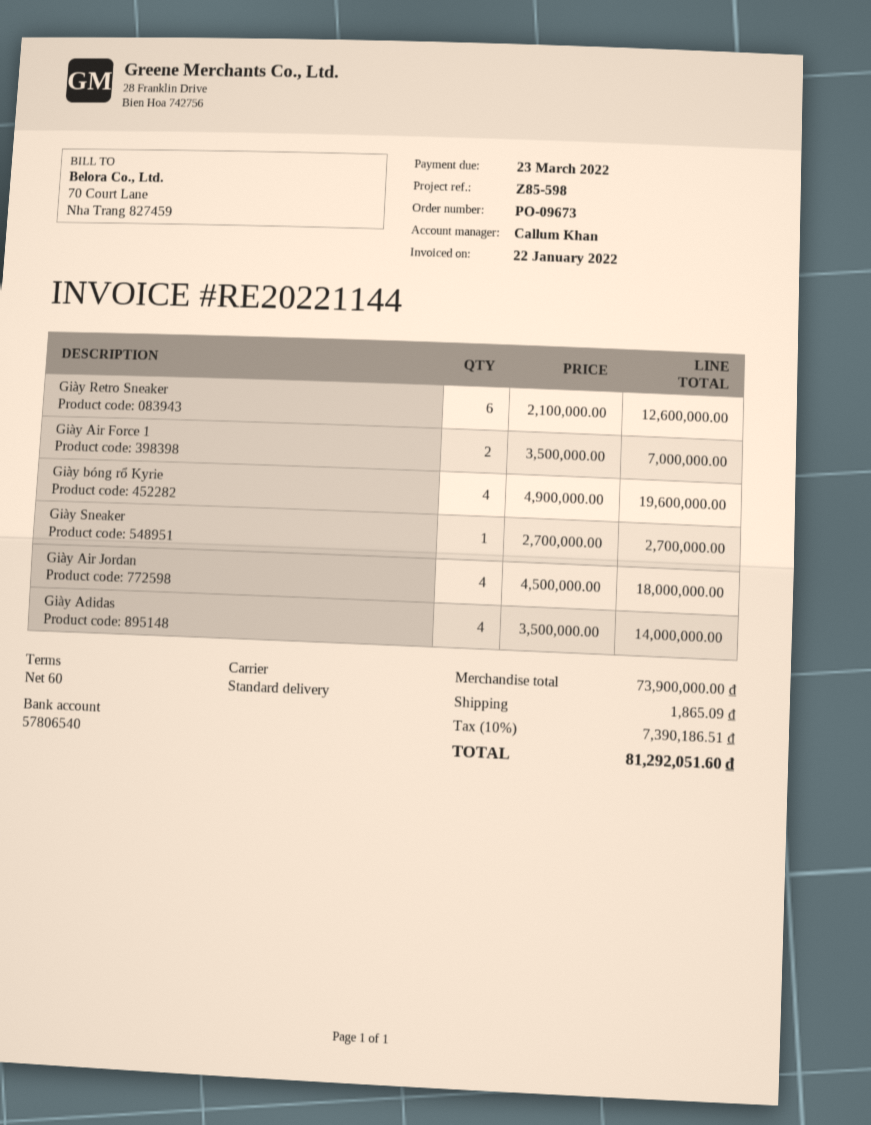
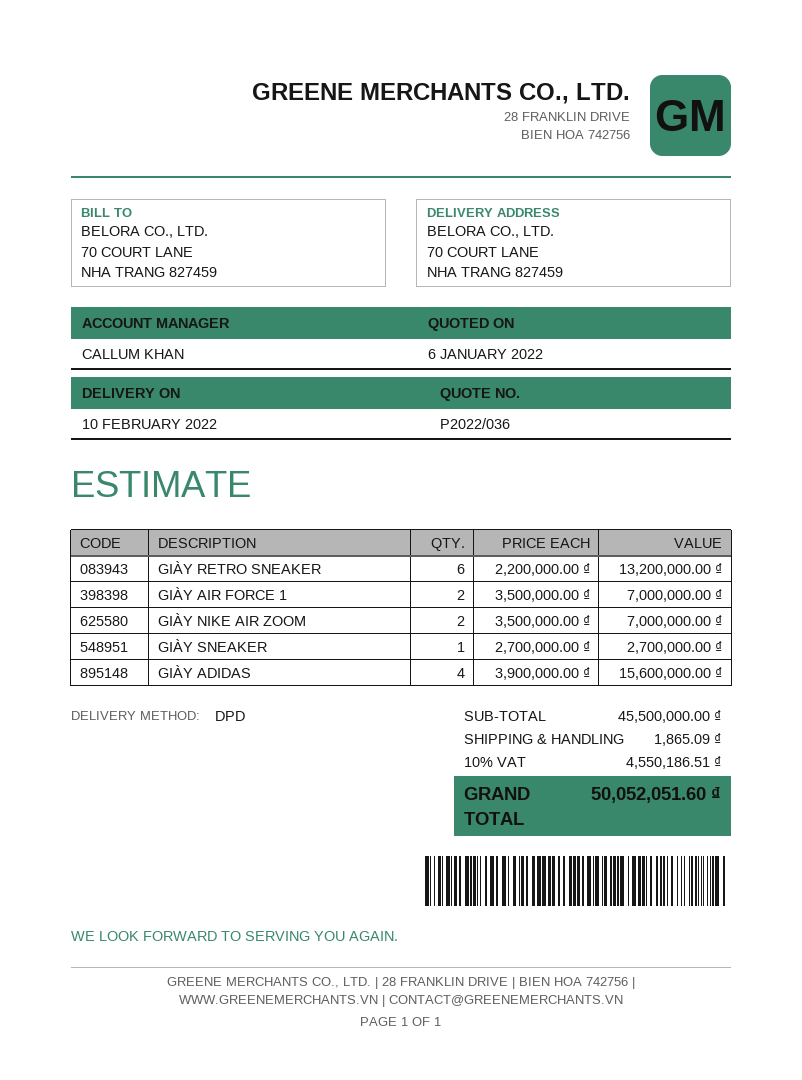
shipping method: standard -> DPD
Giày Retro Sneaker: 6 x 2100000.00 = 12600000.00 -> 6 x 2200000.00 = 13200000.00
Giày bóng rổ Kyrie: 4 x 4900000.00 = 19600000.00 -> none
Giày Air Jordan: 4 x 4500000.00 = 18000000.00 -> none
Giày Adidas: 4 x 3500000.00 = 14000000.00 -> 4 x 3900000.00 = 15600000.00
GIÀY NIKE AIR ZOOM: none -> 2 x 3500000.00 = 7000000.00
subtotal: 73900000.00 -> 45500000.00
tax: 10% = 7390186.51 -> 10% = 4550186.51
total: 81292051.60 -> 50052051.60

